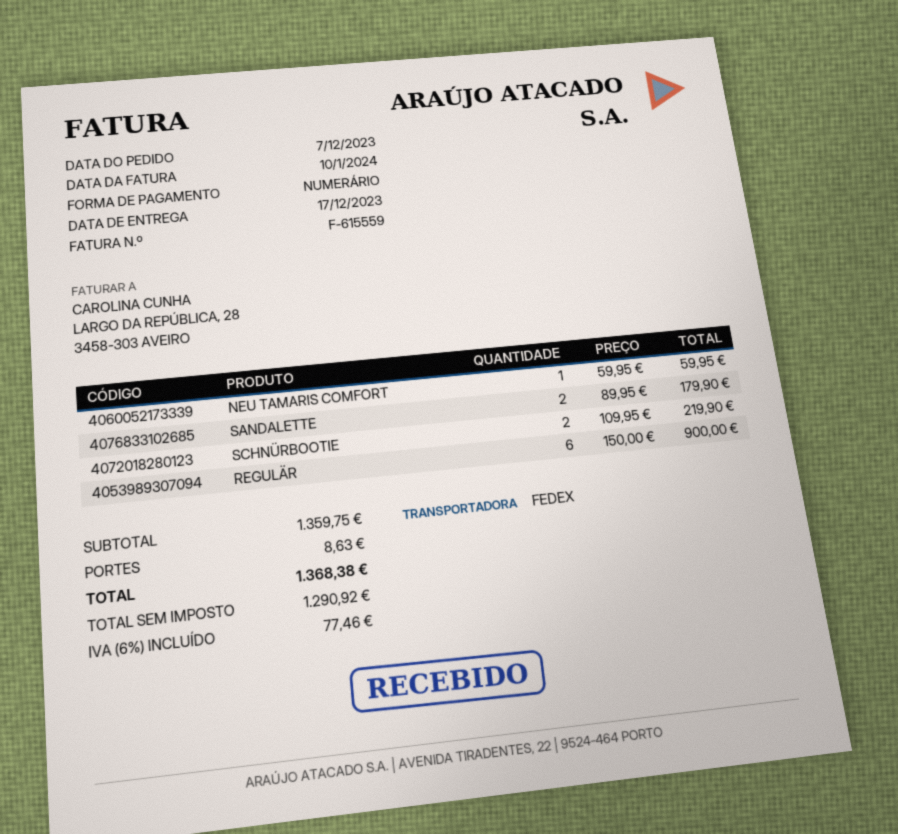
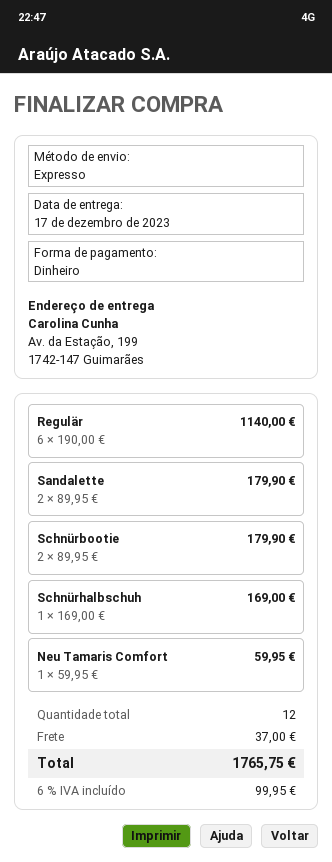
shipping method: FedEx -> express
SCHNÜRBOOTIE: 2 x 109.95 = 219.90 -> 2 x 89.95 = 179.90
REGULÄR: 6 x 150.00 = 900.00 -> 6 x 190.00 = 1140.00
Schnürhalbschuh: none -> 1 x 169.00 = 169.00
shipping: 8.63 -> 37.00
tax: 6% = 77.46 -> 6% = 99.95
total: 1368.38 -> 1765.75

